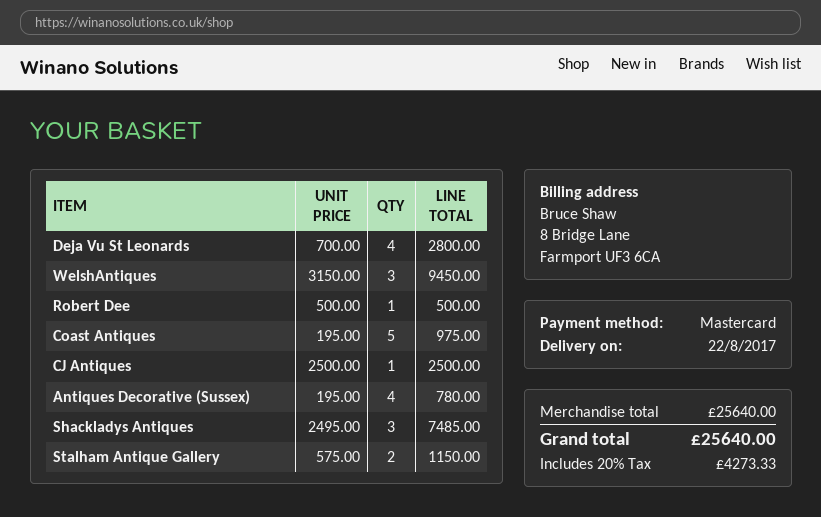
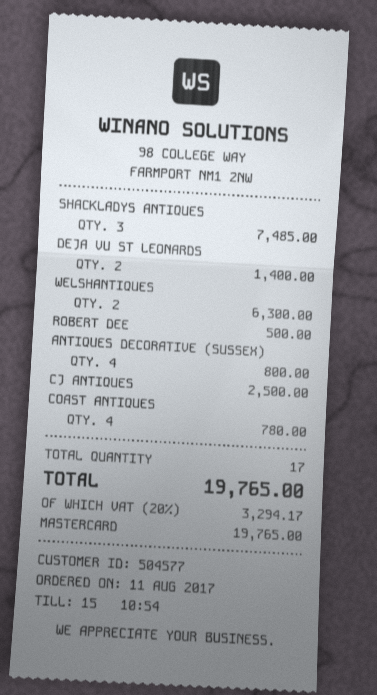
Deja Vu St Leonards: 4 for 2800.00 -> 2 for 1400.00
WelshAntiques: 3 for 9450.00 -> 2 for 6300.00
Coast Antiques: 5 for 975.00 -> 4 for 780.00
Antiques Decorative (Sussex): 4 for 780.00 -> 4 for 800.00
Stalham Antique Gallery: 2 for 1150.00 -> none
tax: 20% = 4273.33 -> 20% = 3294.17
total: 25640.00 -> 19765.00

